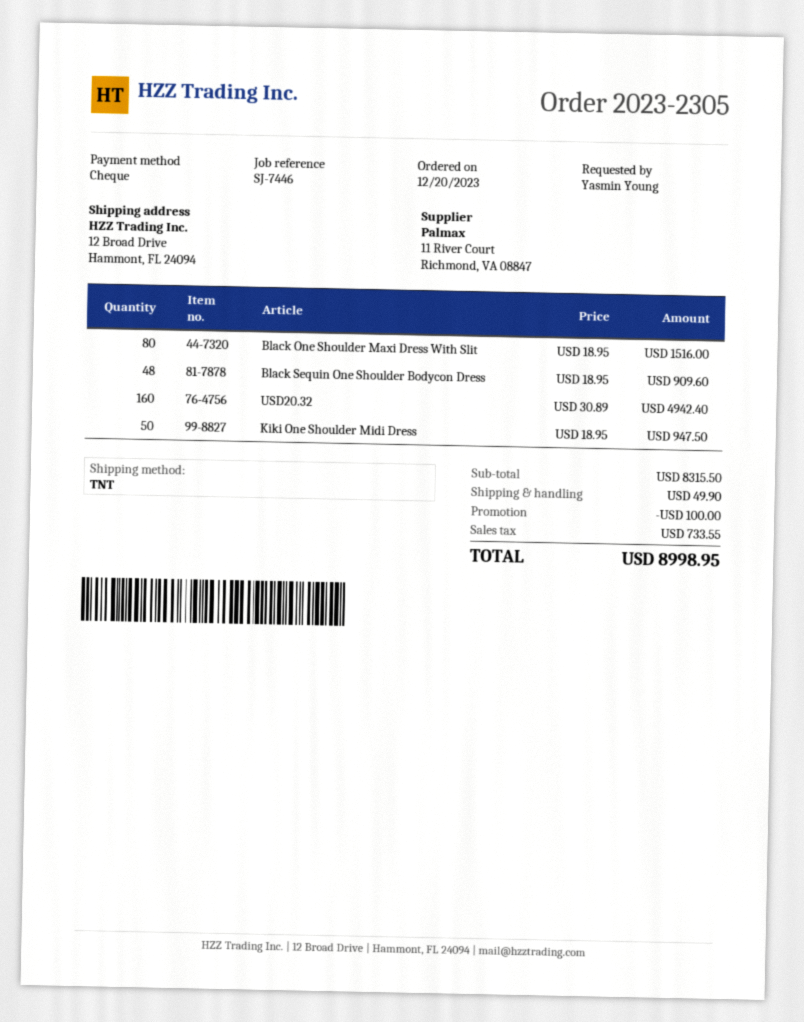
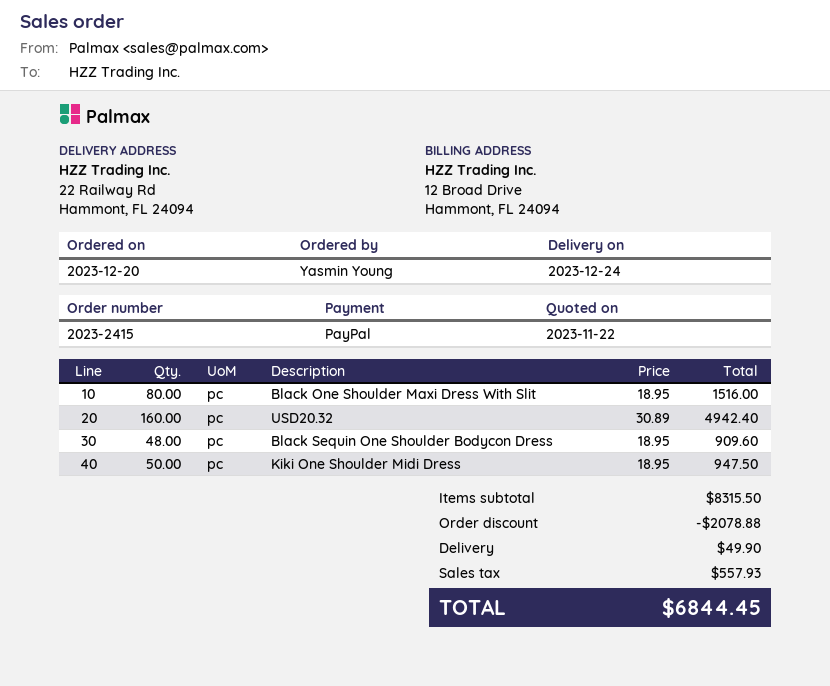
order number: 2023-2305 -> 2023-2415
payment method: cheque -> PayPal
ship to: 12 Broad Drive, Hammont, FL 24094 -> 22 Railway Rd, Hammont, FL 24094
discount: 100.00 -> 2078.88
tax: 733.55 -> 557.93
total: 8998.95 -> 6844.45

